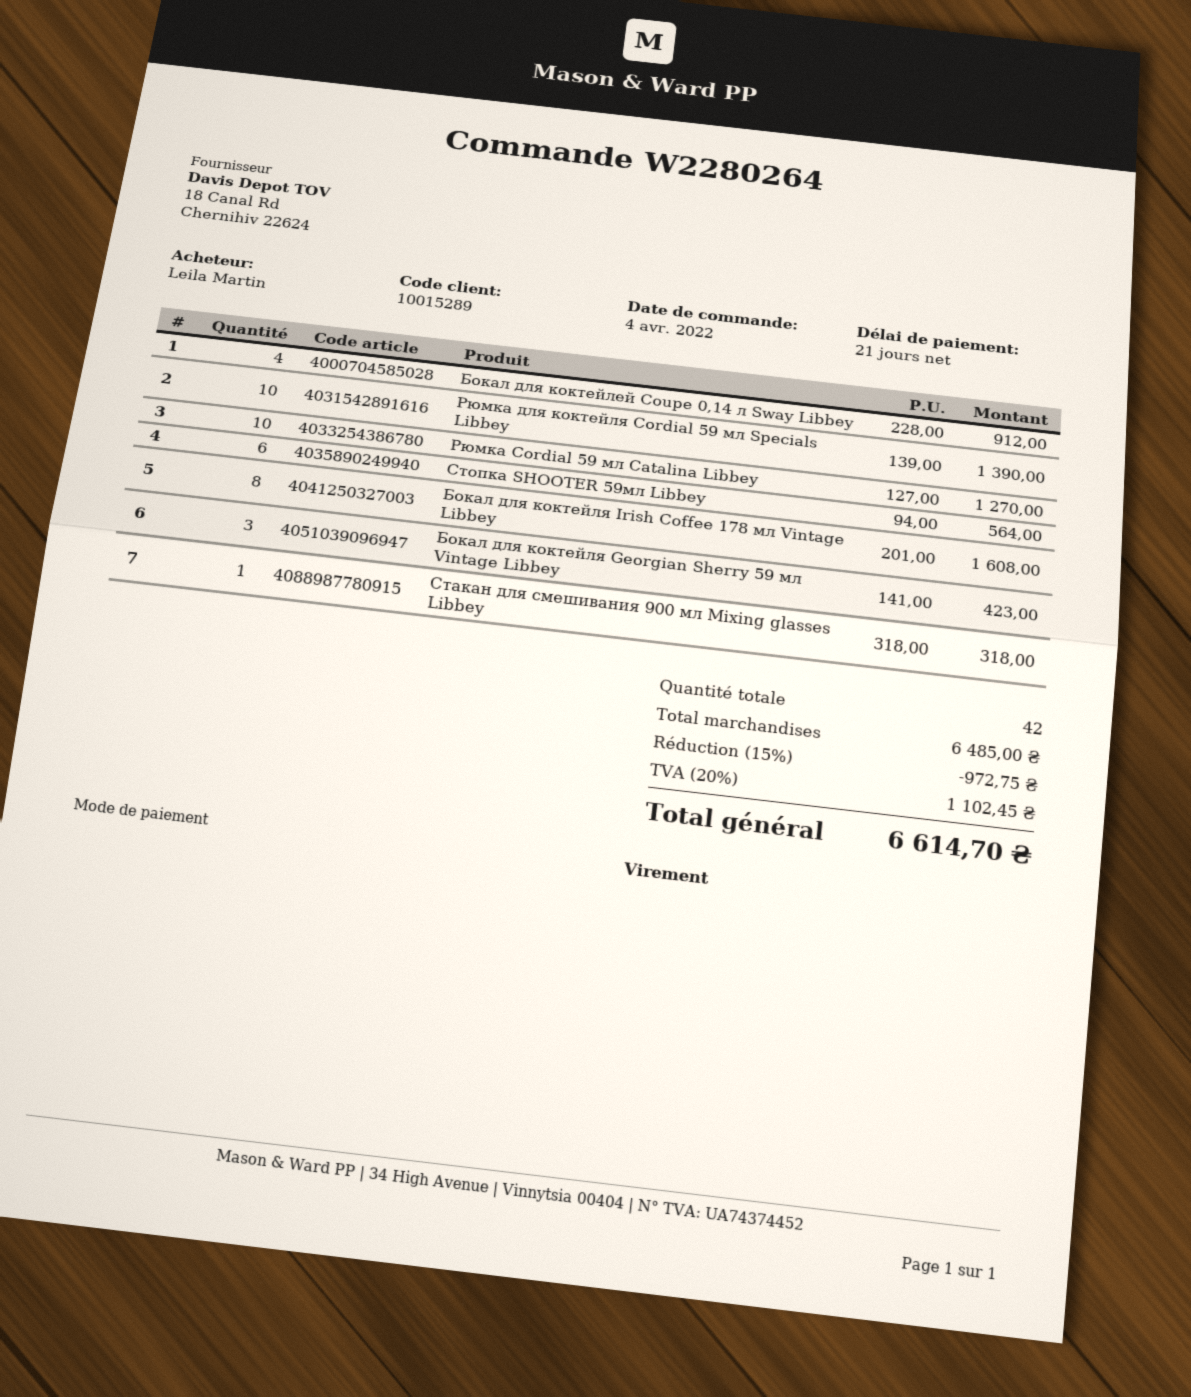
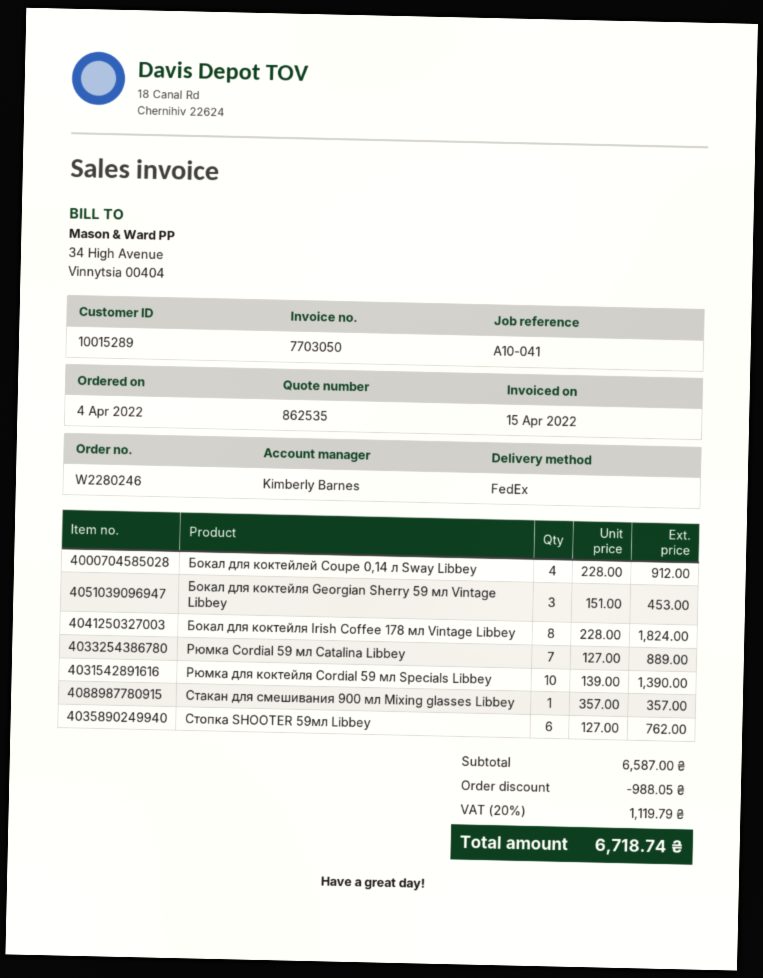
order number: W2280264 -> W2280246
Рюмка Cordial 59 мл Catalina Libbey: 10 x 127.00 = 1270.00 -> 7 x 127.00 = 889.00
Стопка SHOOTER 59мл Libbey: 6 x 94.00 = 564.00 -> 6 x 127.00 = 762.00
Бокал для коктейля Irish Coffee 178 мл Vintage Libbey: 8 x 201.00 = 1608.00 -> 8 x 228.00 = 1824.00
Бокал для коктейля Georgian Sherry 59 мл Vintage Libbey: 3 x 141.00 = 423.00 -> 3 x 151.00 = 453.00
Стакан для смешивания 900 мл Mixing glasses Libbey: 1 x 318.00 = 318.00 -> 1 x 357.00 = 357.00
subtotal: 6485.00 -> 6587.00
discount: 972.75 -> 988.05
tax: 20% = 1102.45 -> 20% = 1119.79
total: 6614.70 -> 6718.74

